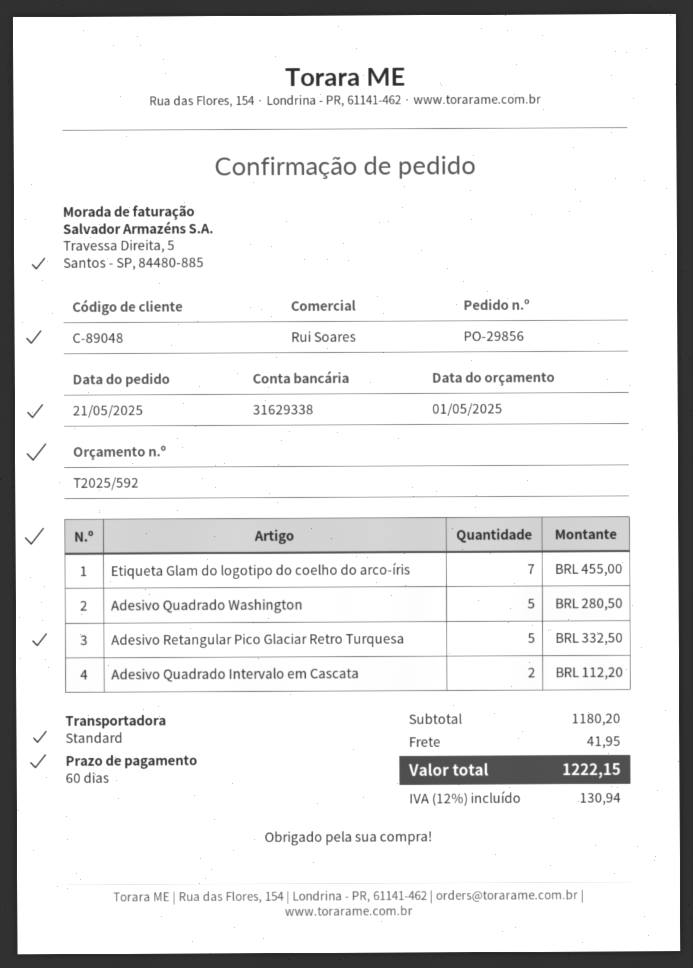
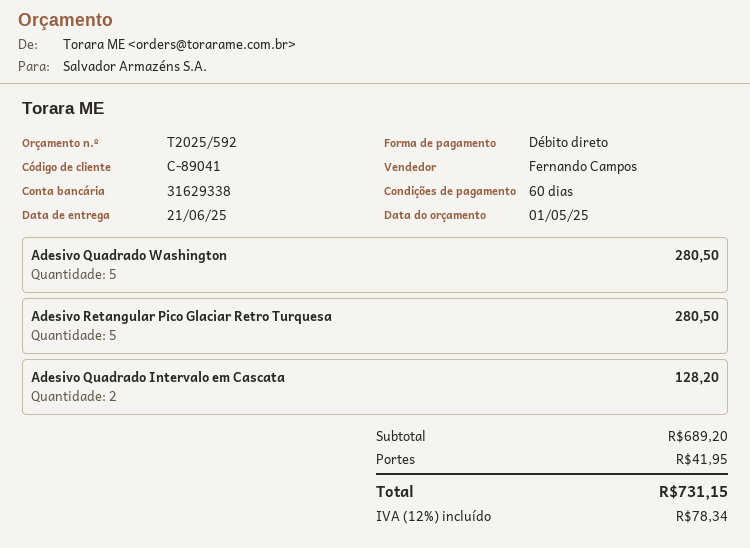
customer number: C-89048 -> C-89041
sales rep: Rui Soares -> Fernando Campos
Etiqueta Glam do logotipo do coelho do arco-íris: 7 for 455.00 -> none
Adesivo Retangular Pico Glaciar Retro Turquesa: 5 for 332.50 -> 5 for 280.50
Adesivo Quadrado Intervalo em Cascata: 2 for 112.20 -> 2 for 128.20
subtotal: 1180.20 -> 689.20
tax: 12% = 130.94 -> 12% = 78.34
total: 1222.15 -> 731.15

